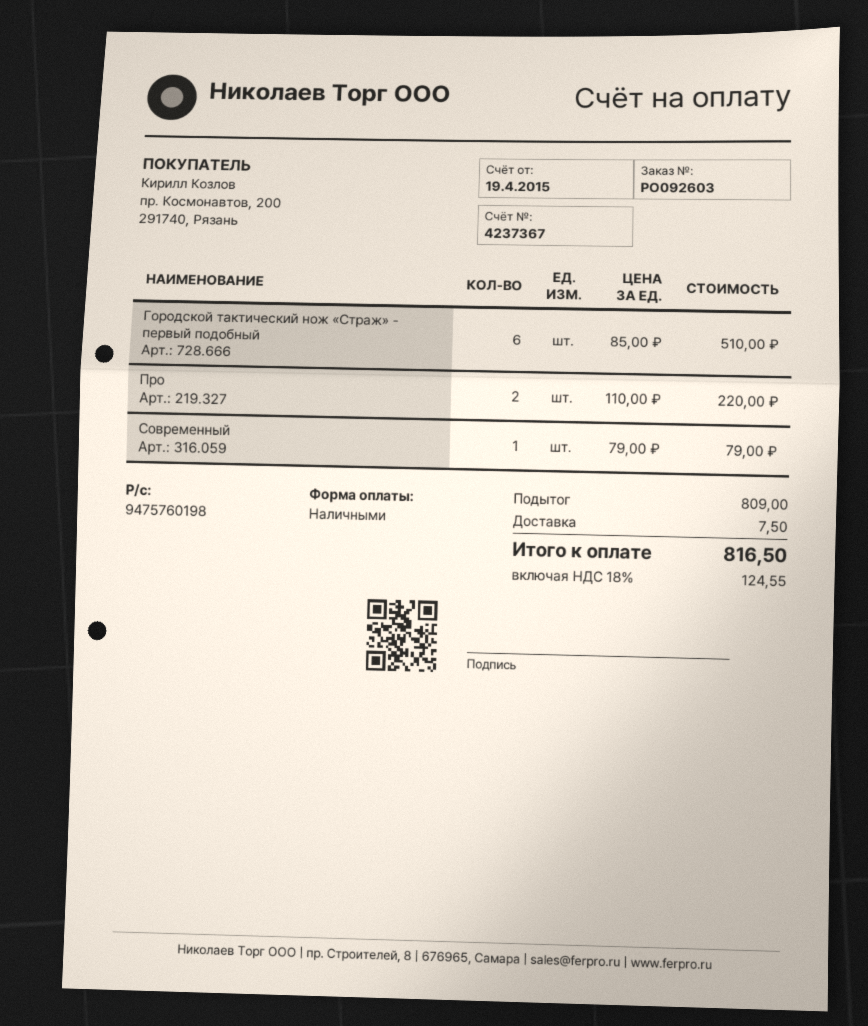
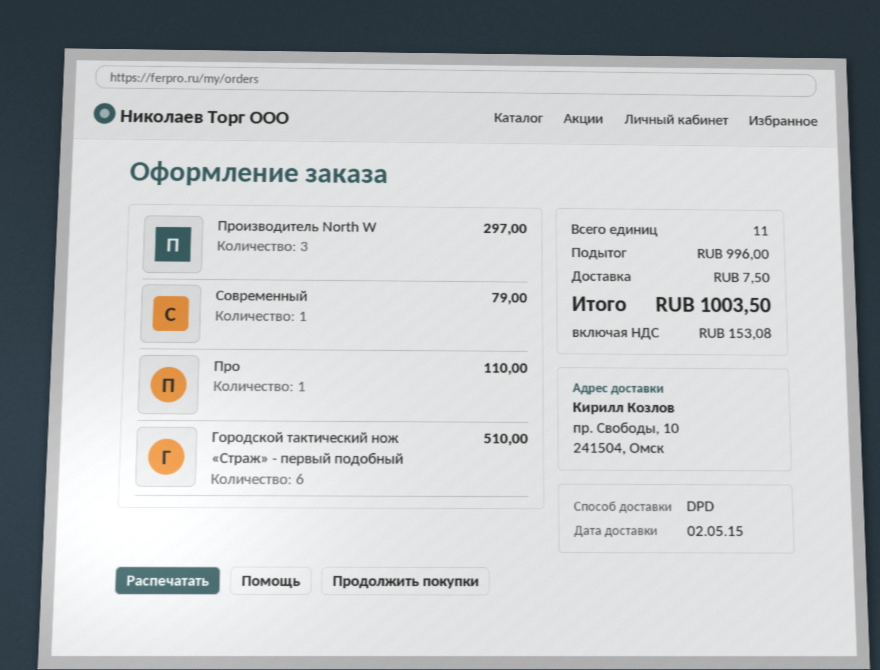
Про: 2 for 220.00 -> 1 for 110.00
Производитель North W: none -> 3 for 297.00
subtotal: 809.00 -> 996.00
tax: 124.55 -> 153.08
total: 816.50 -> 1003.50

